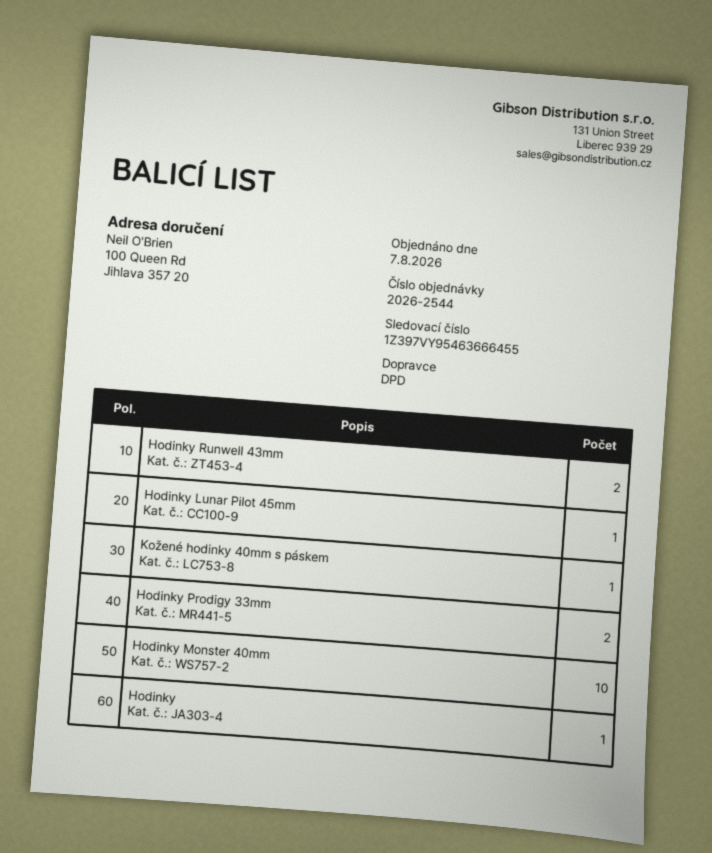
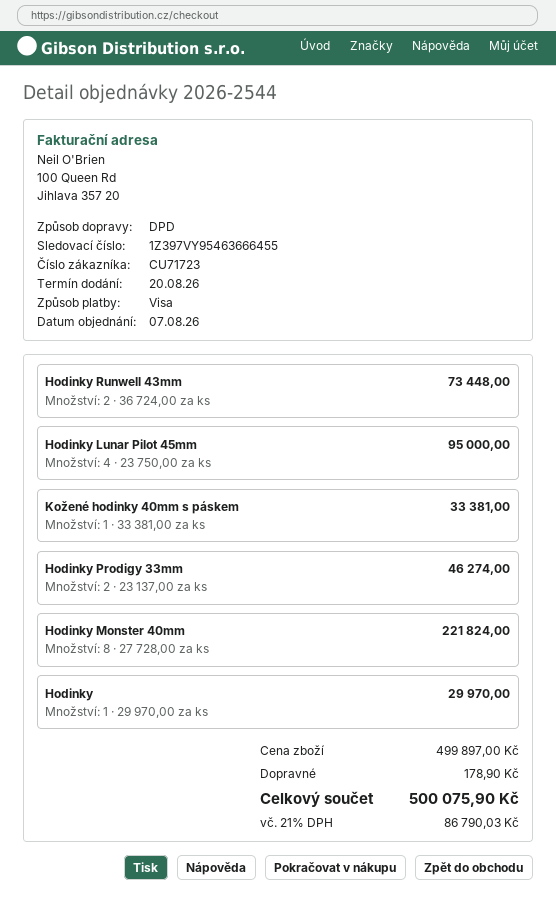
Hodinky Lunar Pilot 45mm: 1 -> 4
Hodinky Monster 40mm: 10 -> 8

